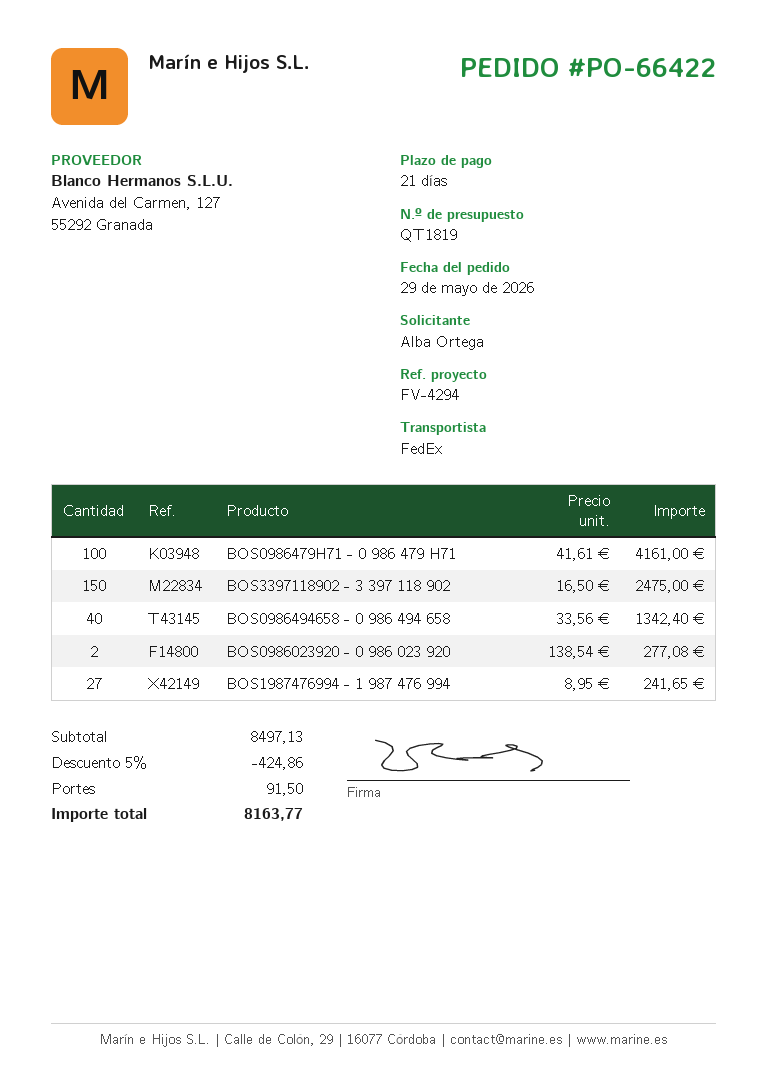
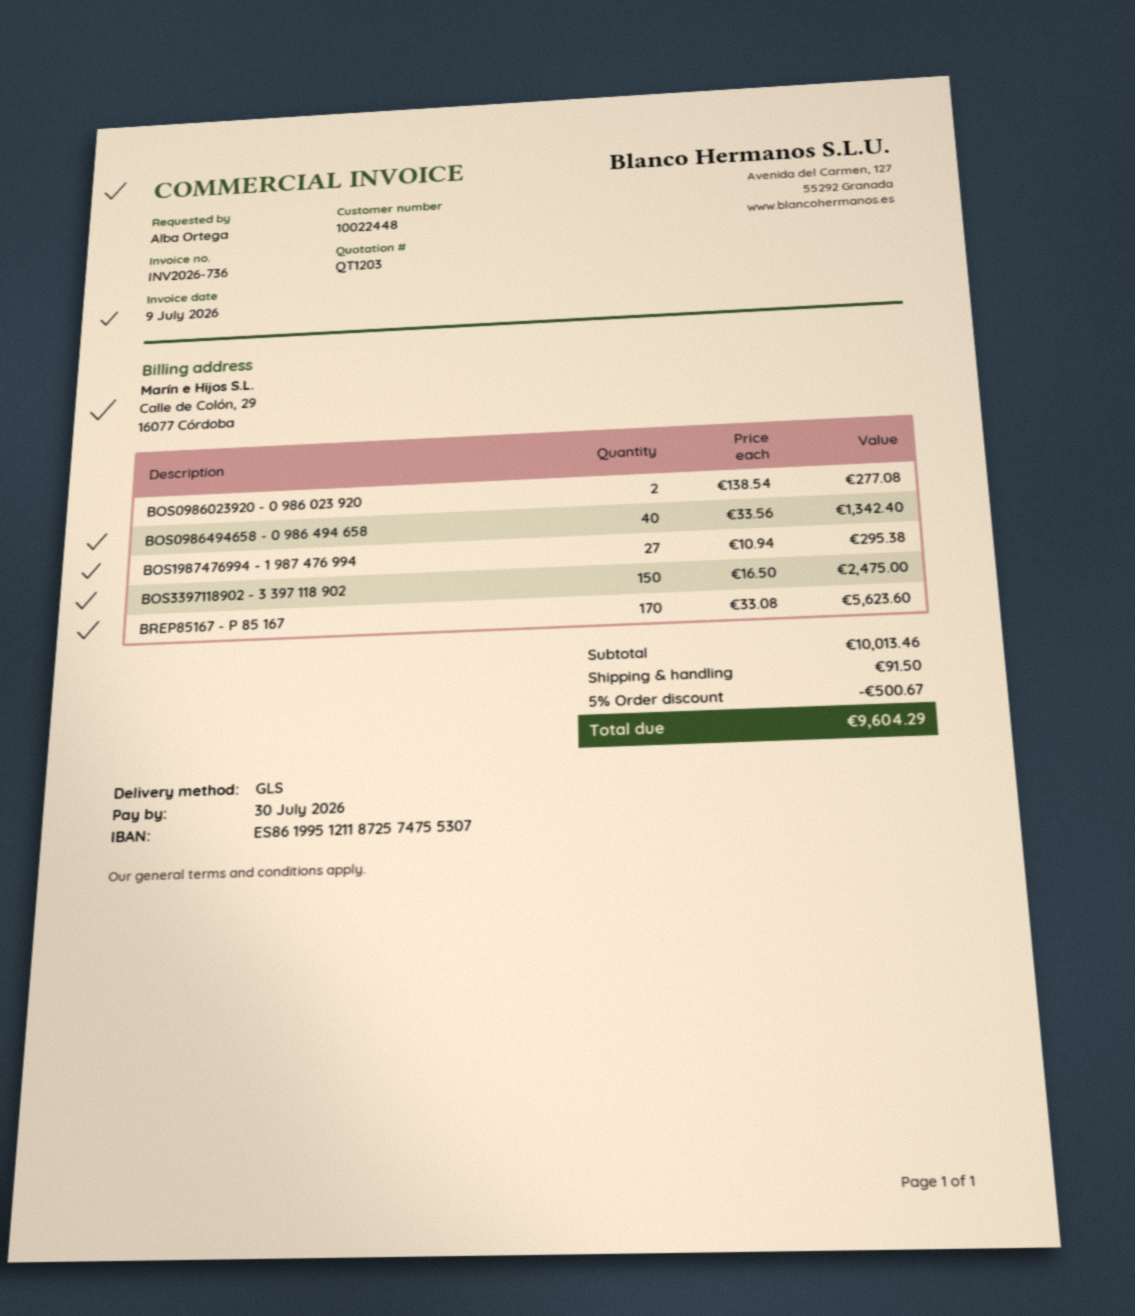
quote number: QT1819 -> QT1203
shipping method: FedEx -> GLS
BOS0986479H71 - 0 986 479 H71: 100 x 41.61 = 4161.00 -> none
BOS1987476994 - 1 987 476 994: 27 x 8.95 = 241.65 -> 27 x 10.94 = 295.38
BREP85167 - P 85 167: none -> 170 x 33.08 = 5623.60
subtotal: 8497.13 -> 10013.46
discount: 5% = 424.86 -> 5% = 500.67
total: 8163.77 -> 9604.29

